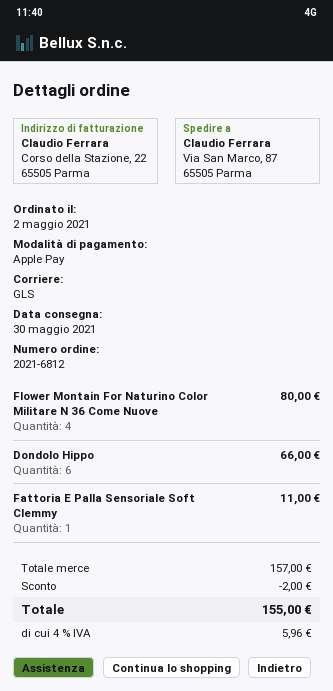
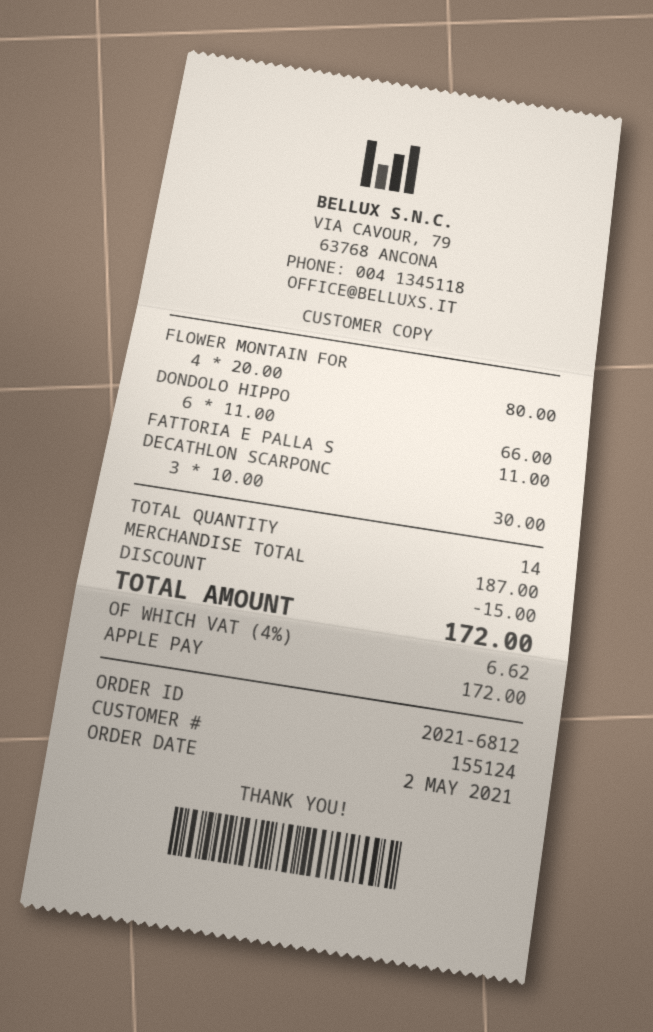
DECATHLON SCARPONC: none -> 3 for 30.00
subtotal: 157.00 -> 187.00
discount: 2.00 -> 15.00
tax: 4% = 5.96 -> 4% = 6.62
total: 155.00 -> 172.00

